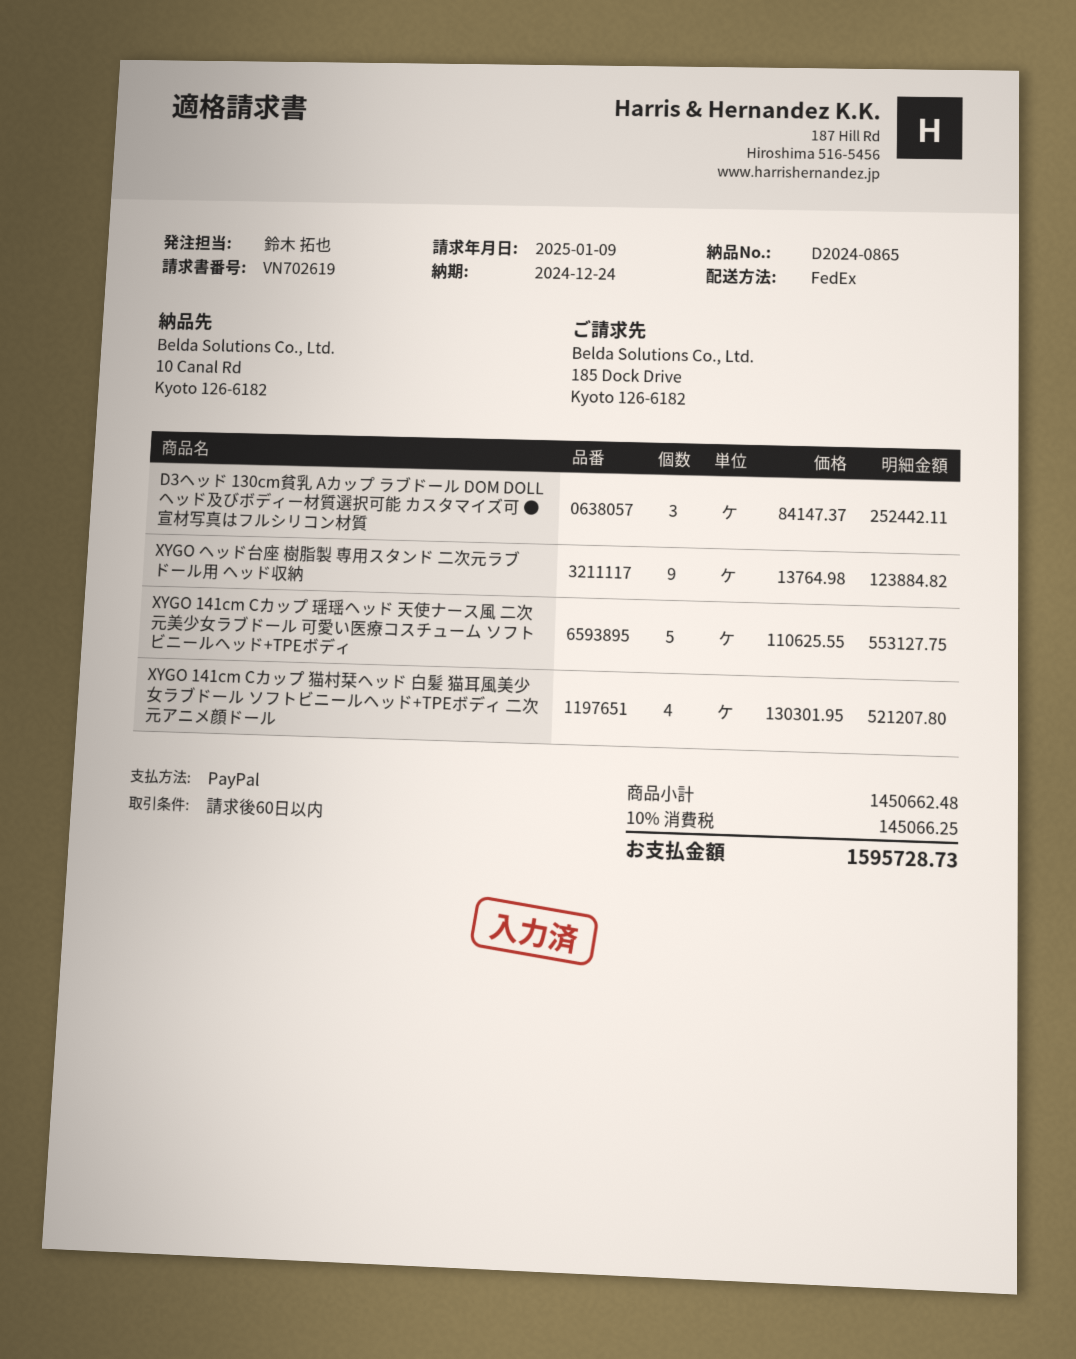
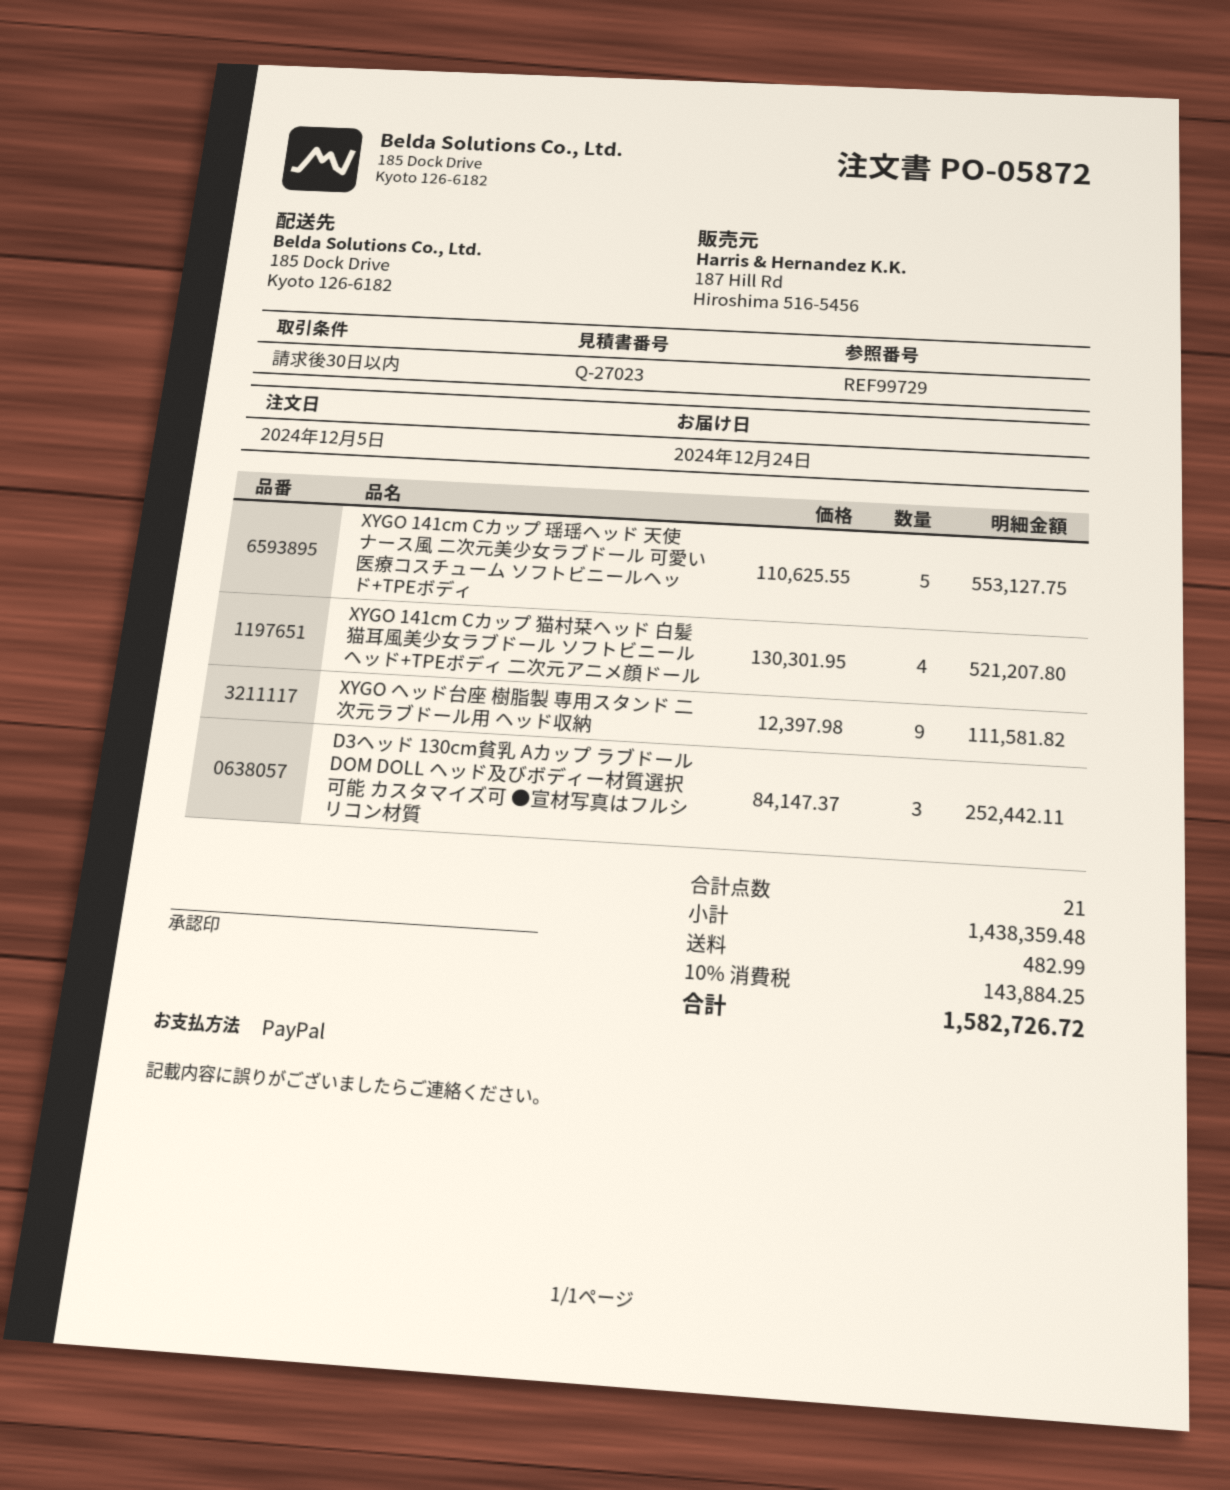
payment terms: 60 days -> 30 days
ship to: 10 Canal Rd, Kyoto 126-6182 -> 185 Dock Drive, Kyoto 126-6182
XYGO ヘッド台座 樹脂製 専用スタンド 二次元ラブドール用 ヘッド収納: 9 x 13764.98 = 123884.82 -> 9 x 12397.98 = 111581.82
subtotal: 1450662.48 -> 1438359.48
shipping: none -> 482.99
tax: 10% = 145066.25 -> 10% = 143884.25
total: 1595728.73 -> 1582726.72

